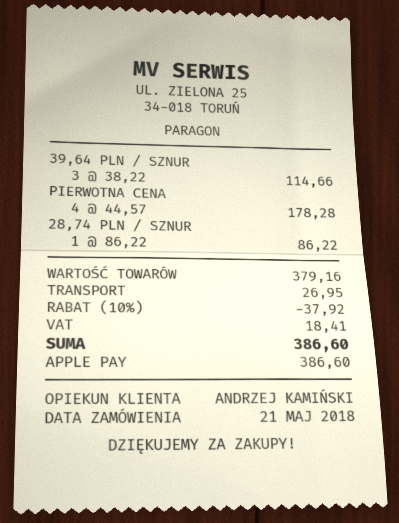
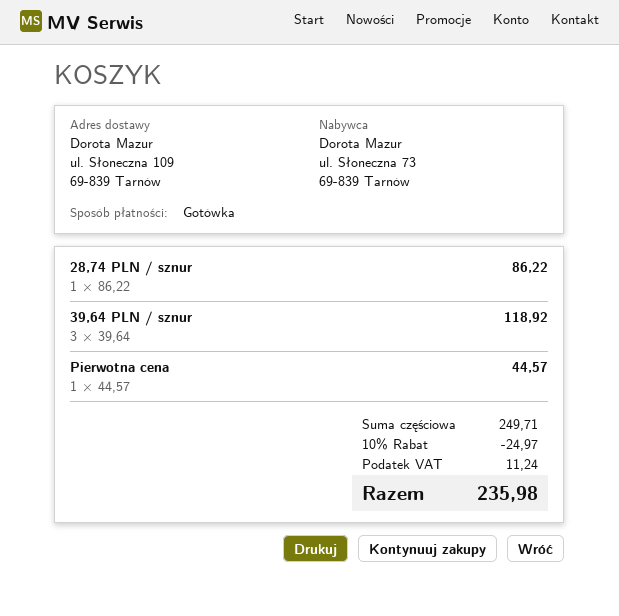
payment method: Apple Pay -> cash
39,64 PLN / SZNUR: 3 x 38.22 = 114.66 -> 3 x 39.64 = 118.92
PIERWOTNA CENA: 4 x 44.57 = 178.28 -> 1 x 44.57 = 44.57
subtotal: 379.16 -> 249.71
discount: 10% = 37.92 -> 10% = 24.97
shipping: 26.95 -> none
tax: 18.41 -> 11.24
total: 386.60 -> 235.98

